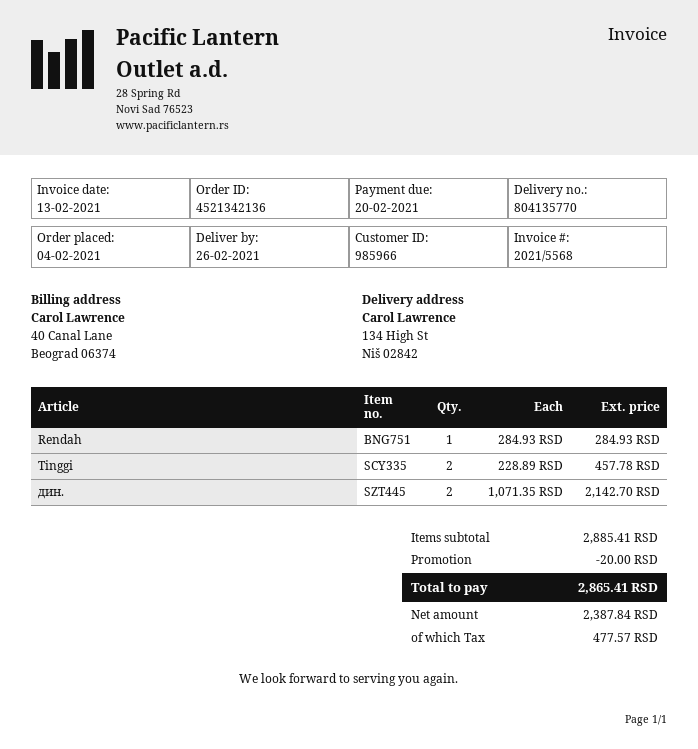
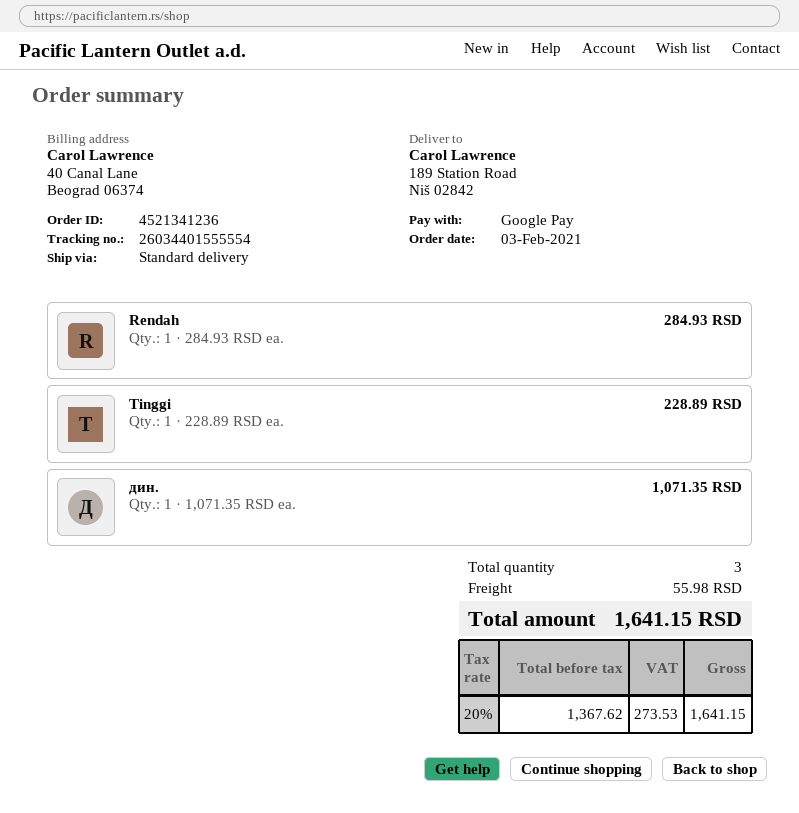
order number: 4521342136 -> 4521341236
order date: 2021-02-04 -> 2021-02-03
ship to: 134 High St, Niš 02842 -> 189 Station Road, Niš 02842
Tinggi: 2 x 228.89 = 457.78 -> 1 x 228.89 = 228.89
дин.: 2 x 1071.35 = 2142.70 -> 1 x 1071.35 = 1071.35
discount: 20.00 -> none
shipping: none -> 55.98
net: 2387.84 -> 1367.62
tax: 477.57 -> 273.53
total: 2865.41 -> 1641.15

